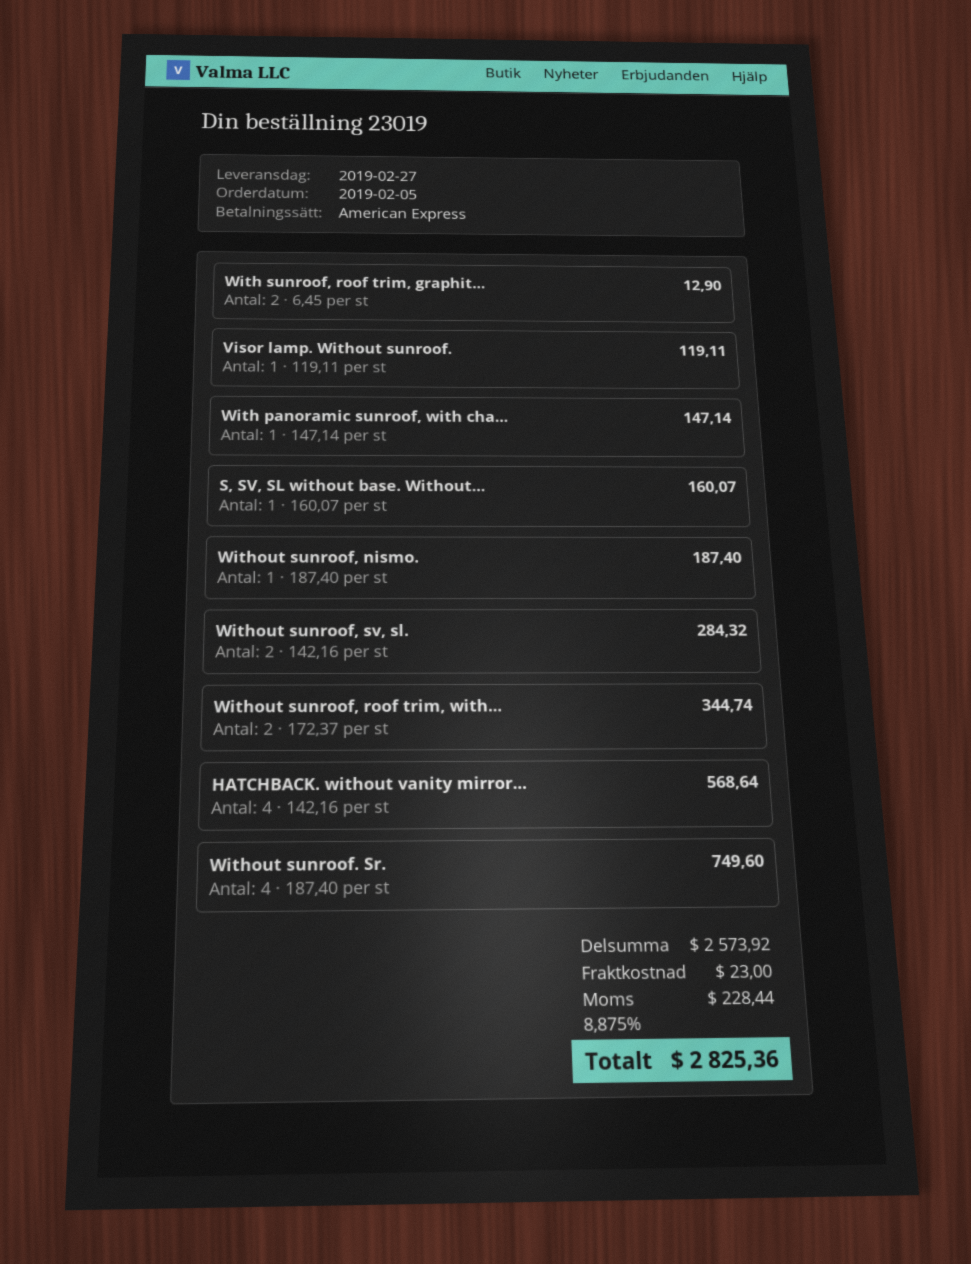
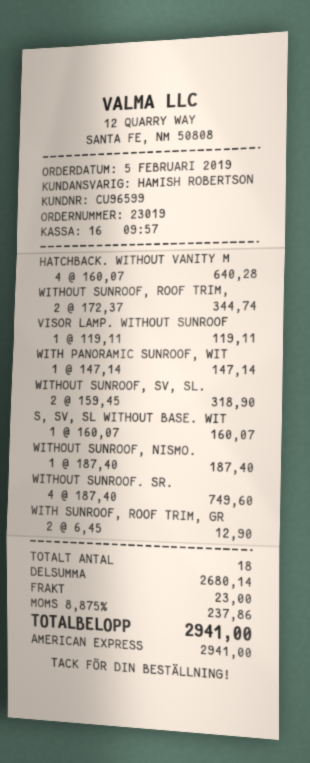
Without sunroof, sv, sl.: 2 x 142.16 = 284.32 -> 2 x 159.45 = 318.90
HATCHBACK. without vanity mirror...: 4 x 142.16 = 568.64 -> 4 x 160.07 = 640.28
subtotal: 2573.92 -> 2680.14
tax: 8.875% = 228.44 -> 8.875% = 237.86
total: 2825.36 -> 2941.00

